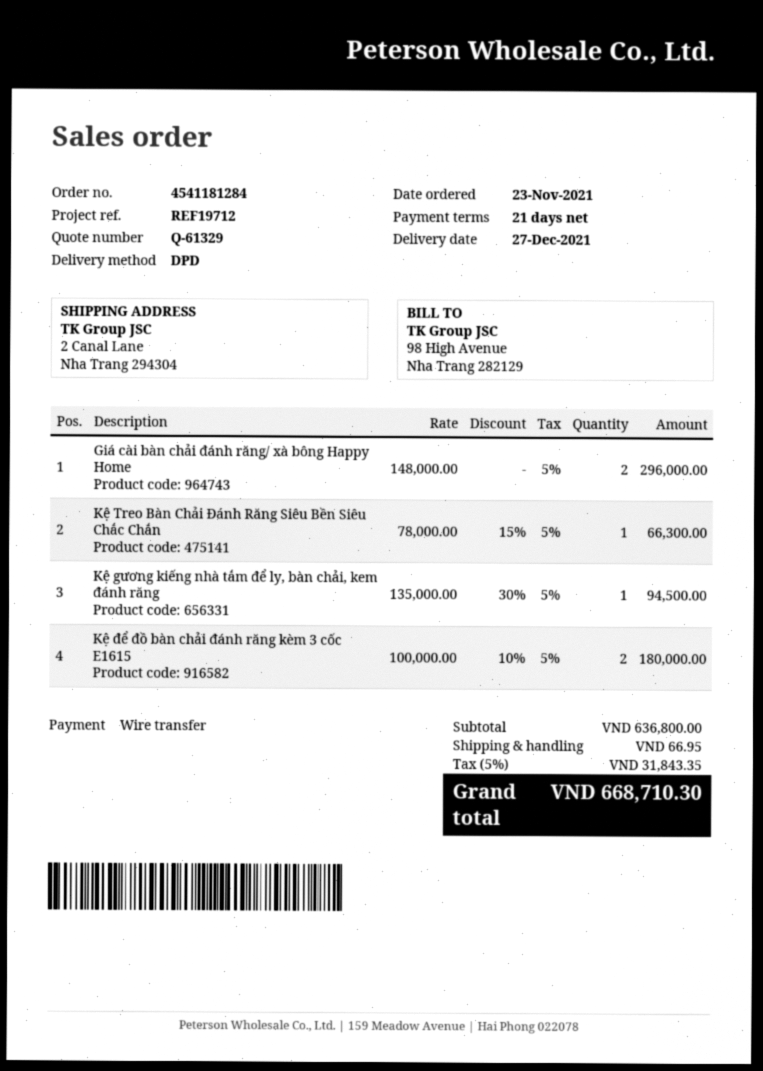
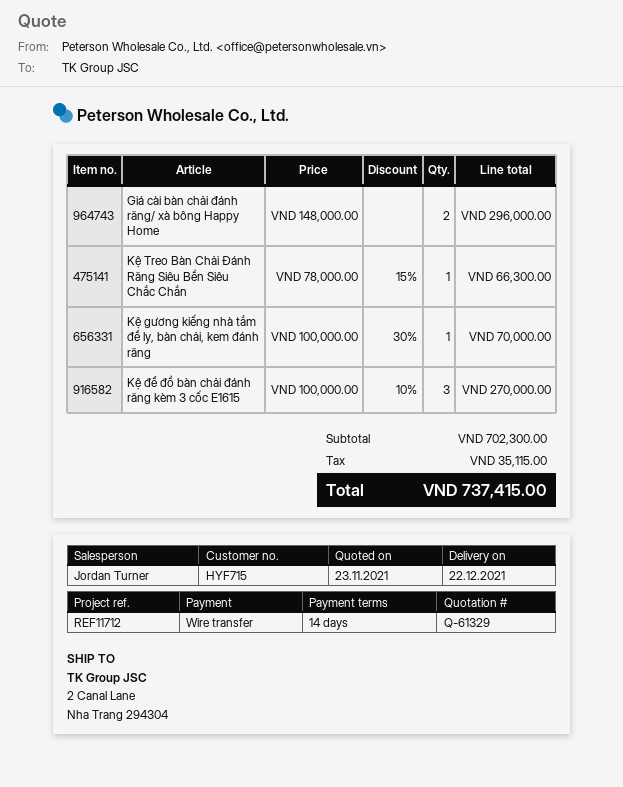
delivery date: 2021-12-27 -> 2021-12-22
payment terms: 21 days -> 14 days
reference: REF19712 -> REF11712
Kệ gương kiếng nhà tắm để ly, bàn chải, kem đánh răng: 1 x 135000.00 - 30% = 94500.00 -> 1 x 100000.00 - 30% = 70000.00
Kệ để đồ bàn chải đánh răng kèm 3 cốc E1615: 2 x 100000.00 - 10% = 180000.00 -> 3 x 100000.00 - 10% = 270000.00
subtotal: 636800.00 -> 702300.00
shipping: 66.95 -> none
tax: 31843.35 -> 35115.00
total: 668710.30 -> 737415.00

